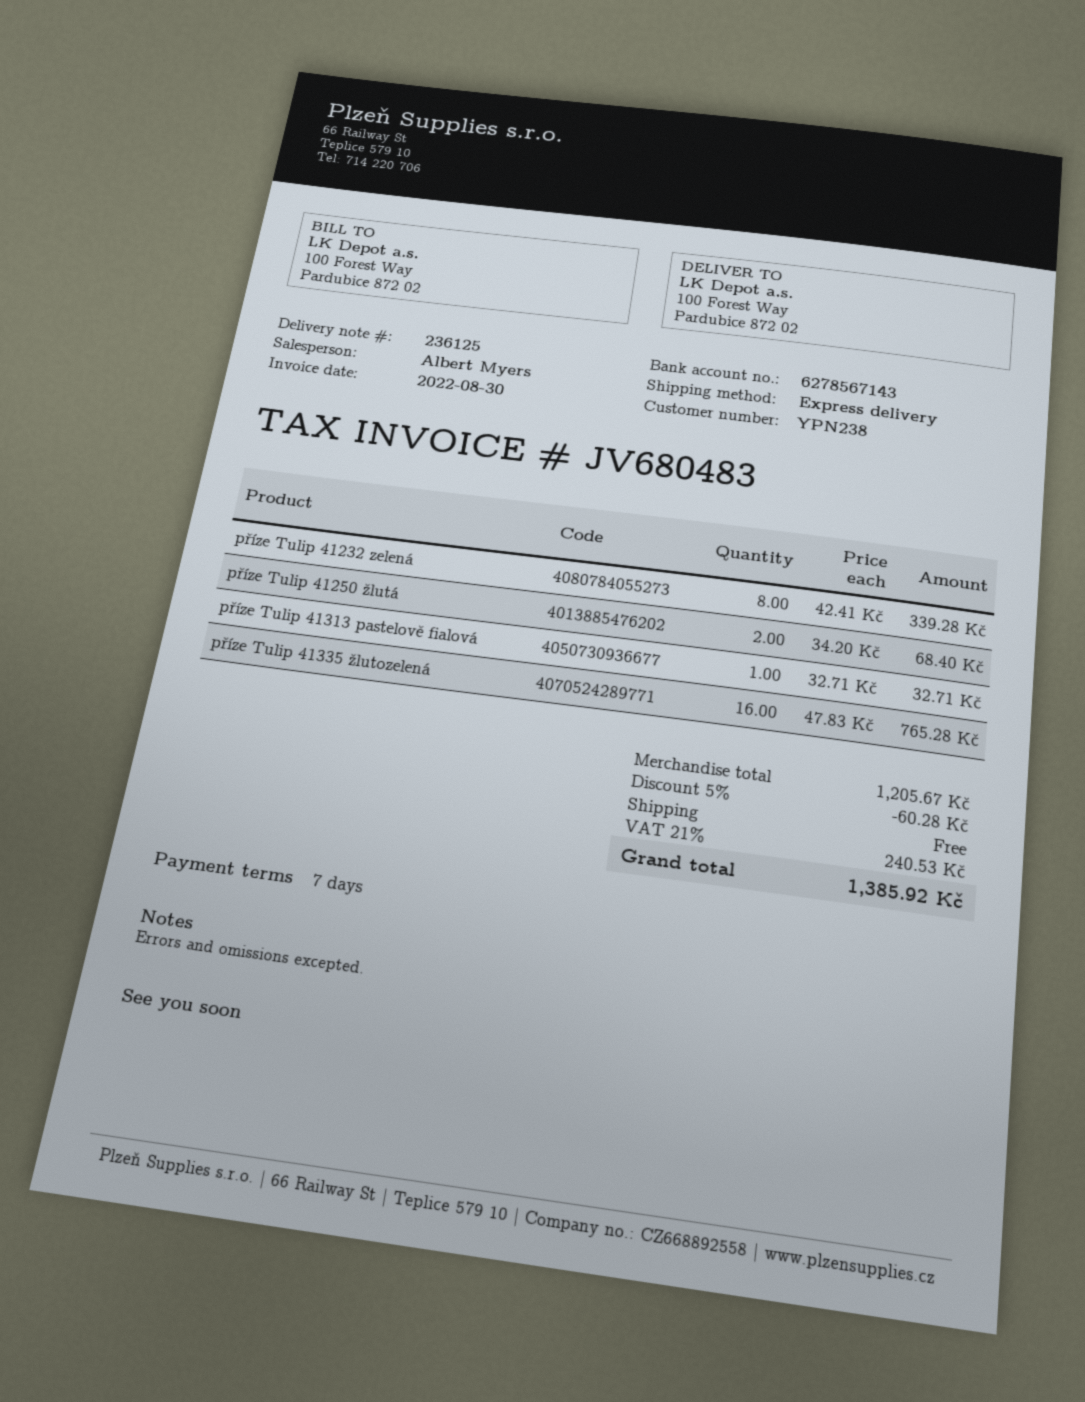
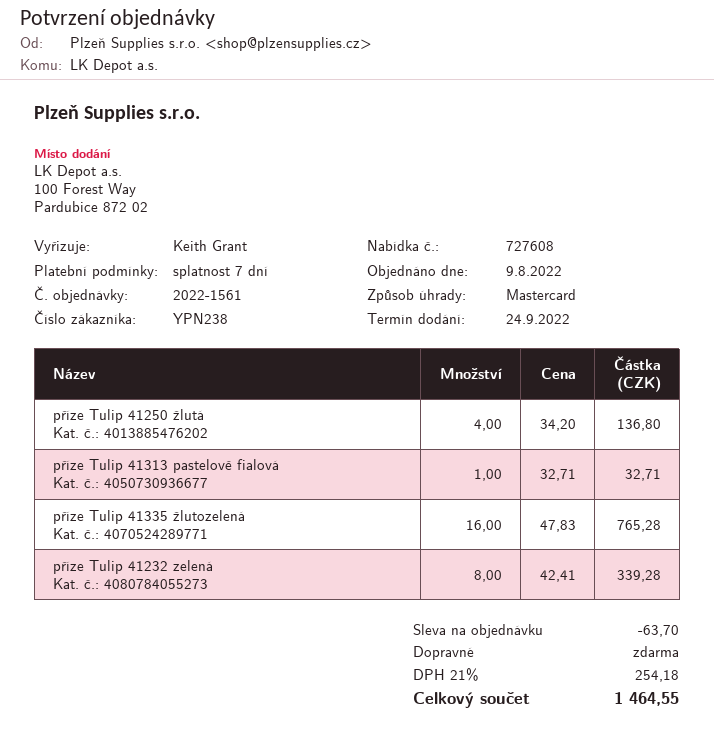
sales rep: Albert Myers -> Keith Grant
příze Tulip 41250 žlutá: 2 x 34.20 = 68.40 -> 4 x 34.20 = 136.80
discount: 60.28 -> 63.70
tax: 21% = 240.53 -> 21% = 254.18
total: 1385.92 -> 1464.55

